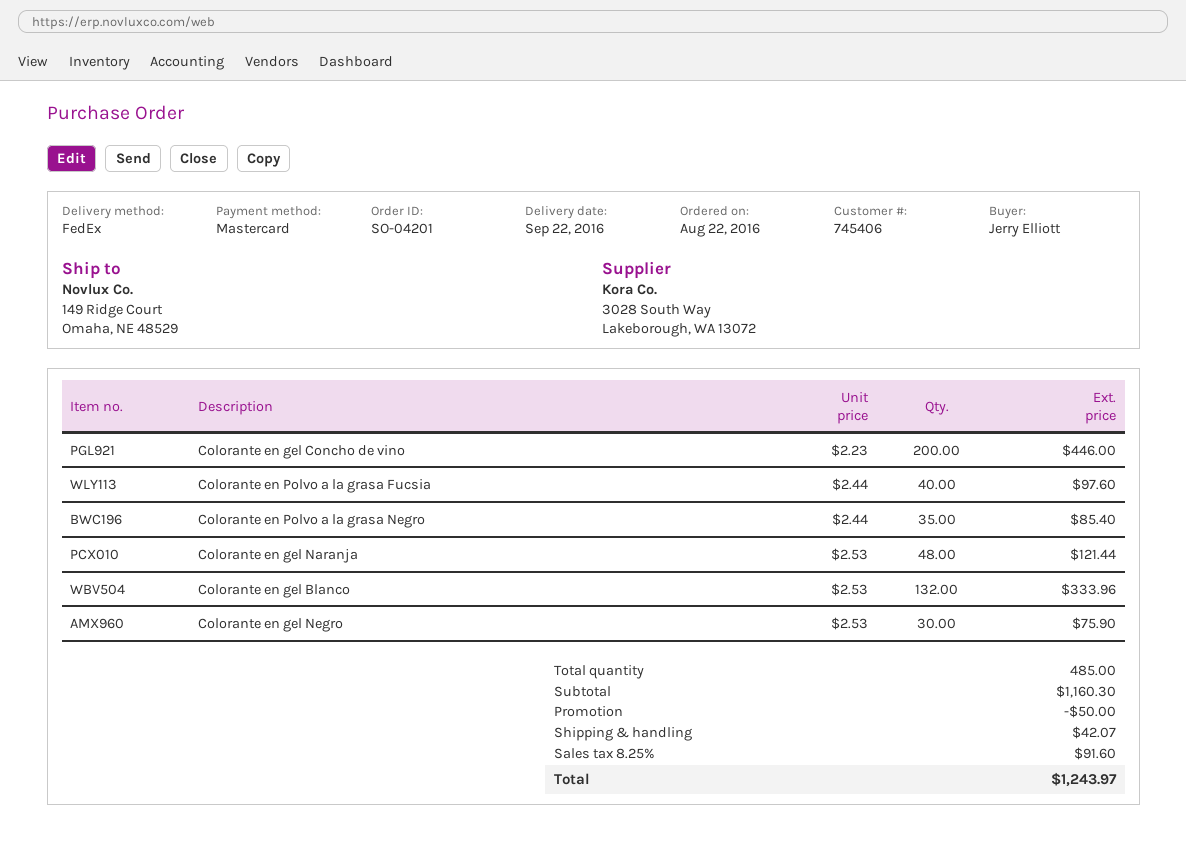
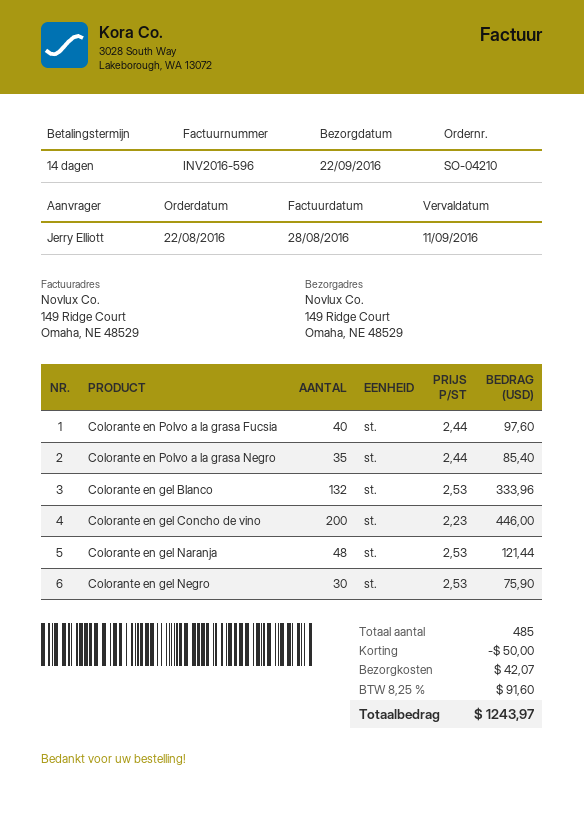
order number: SO-04201 -> SO-04210

